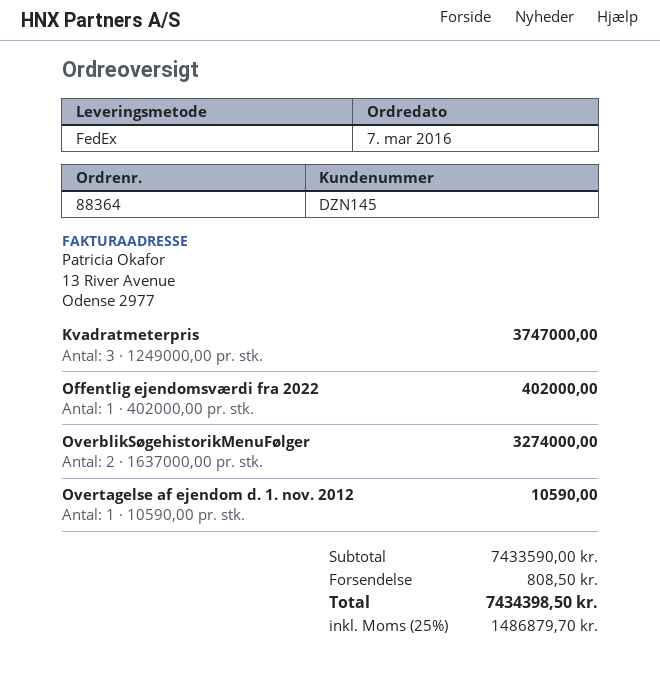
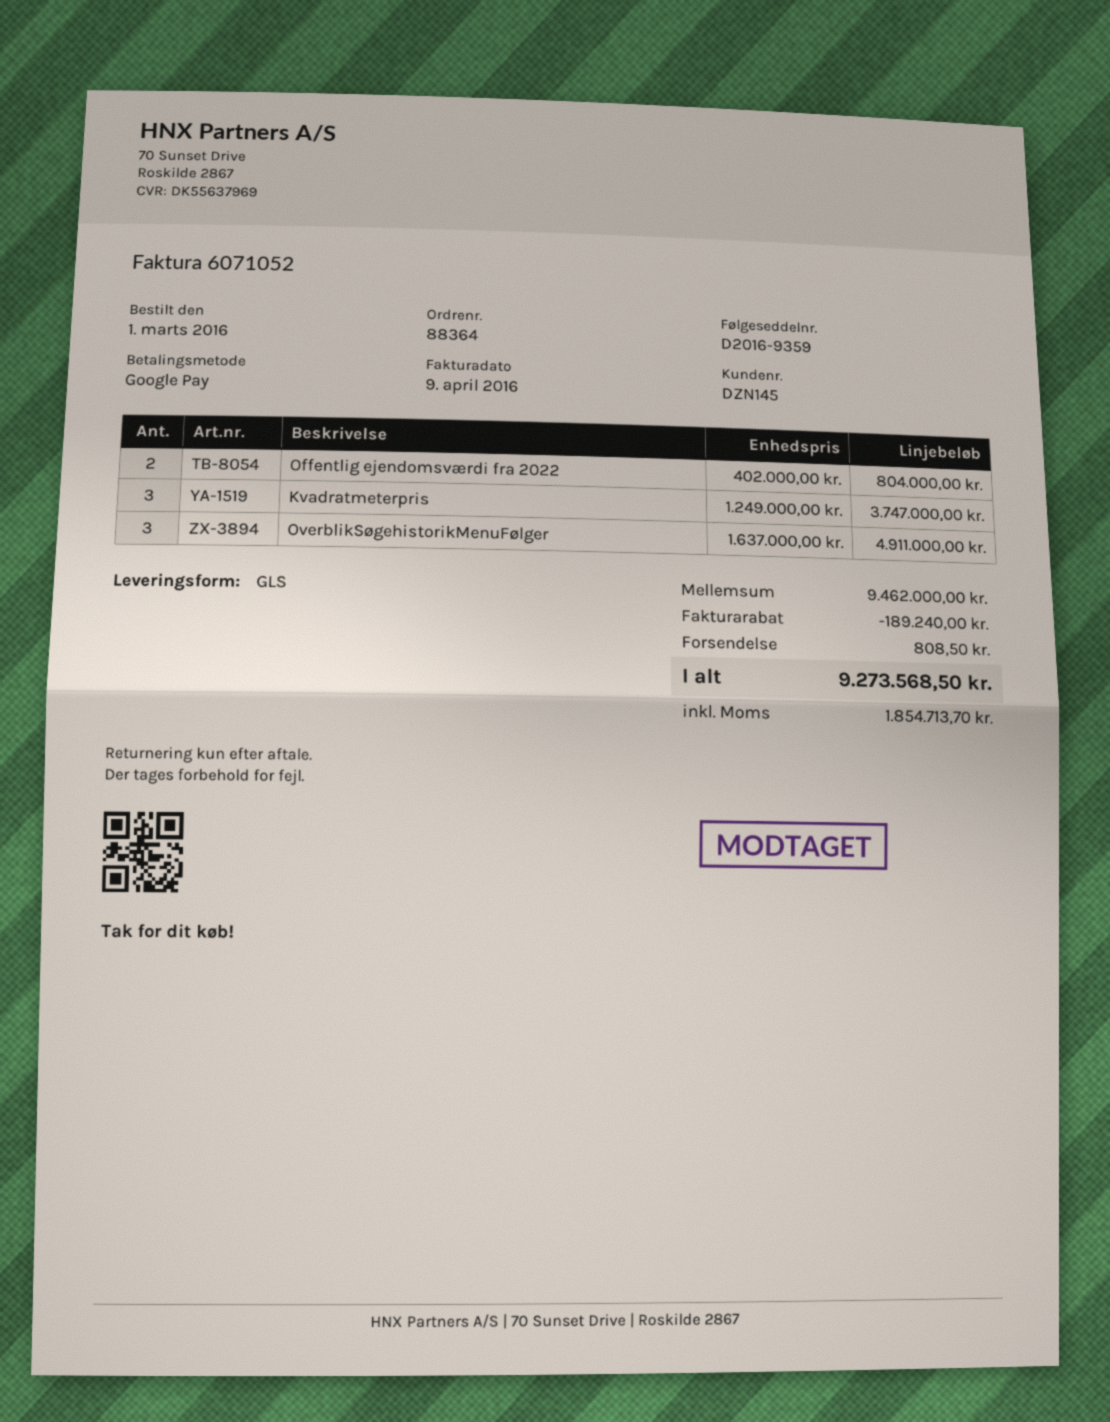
order date: 2016-03-07 -> 2016-03-01
shipping method: FedEx -> GLS
Offentlig ejendomsværdi fra 2022: 1 x 402000.00 = 402000.00 -> 2 x 402000.00 = 804000.00
OverblikSøgehistorikMenuFølger: 2 x 1637000.00 = 3274000.00 -> 3 x 1637000.00 = 4911000.00
Overtagelse af ejendom d. 1. nov. 2012: 1 x 10590.00 = 10590.00 -> none
subtotal: 7433590.00 -> 9462000.00
discount: none -> 189240.00
tax: 1486879.70 -> 1854713.70
total: 7434398.50 -> 9273568.50

